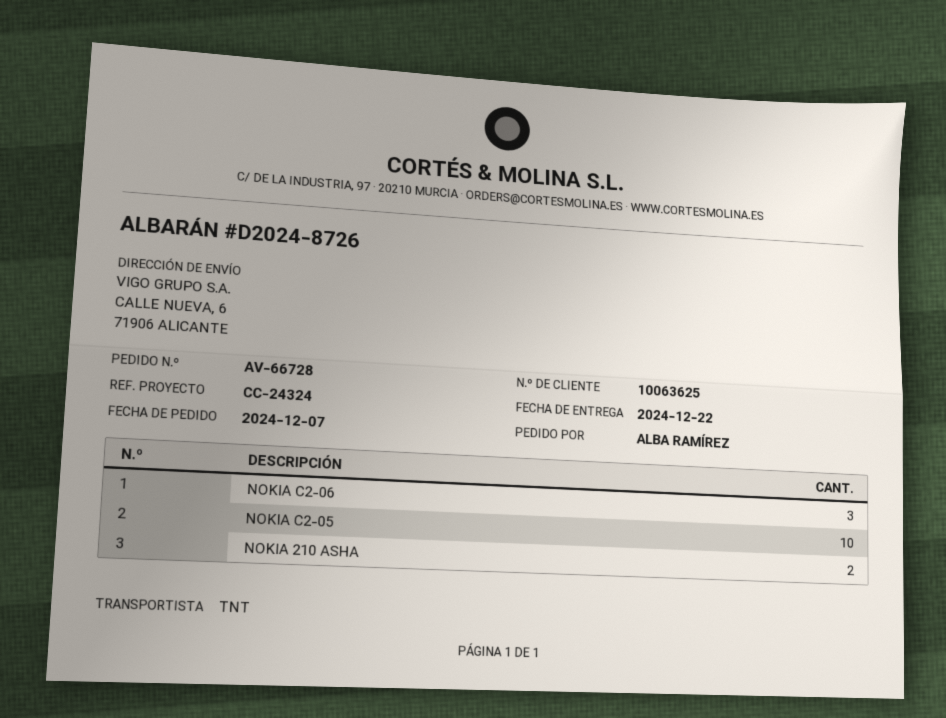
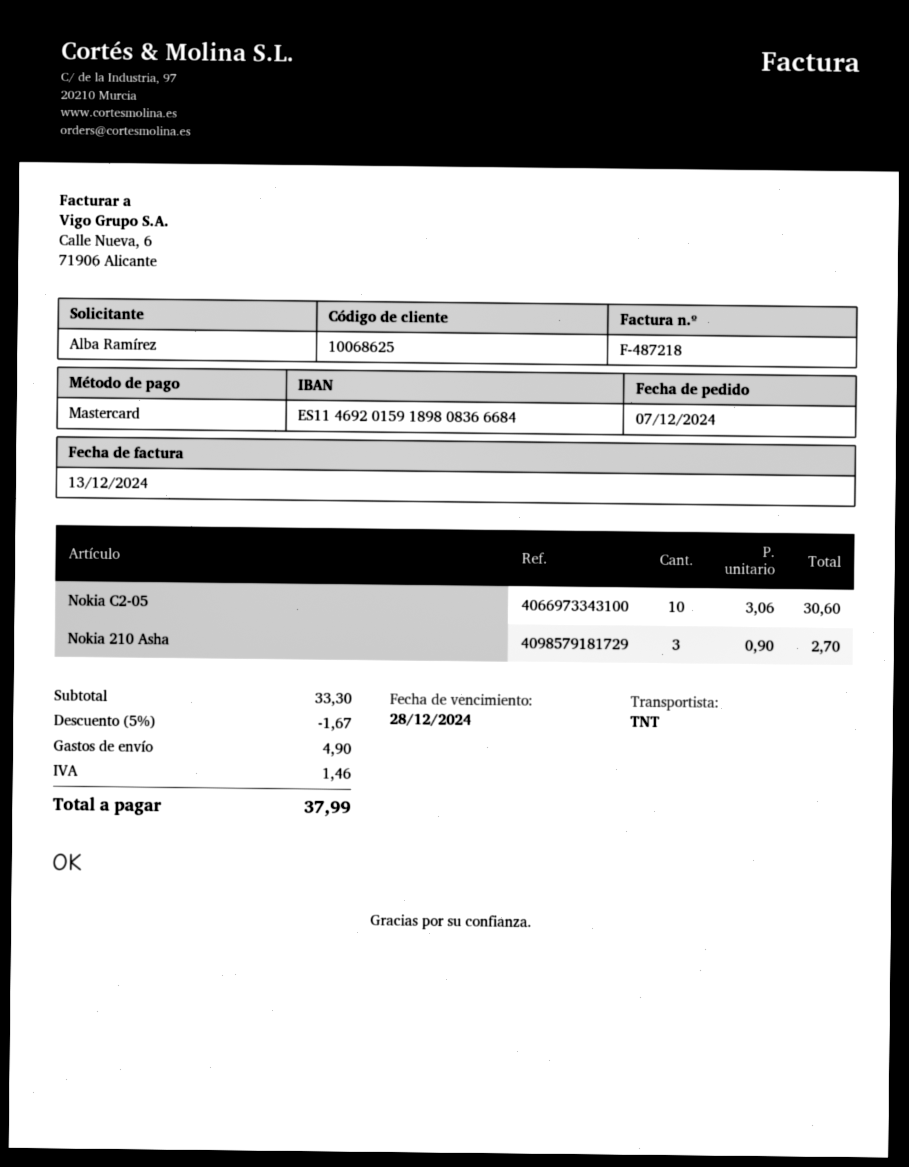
customer number: 10063625 -> 10068625
NOKIA C2-06: 3 -> none
NOKIA 210 ASHA: 2 -> 3

